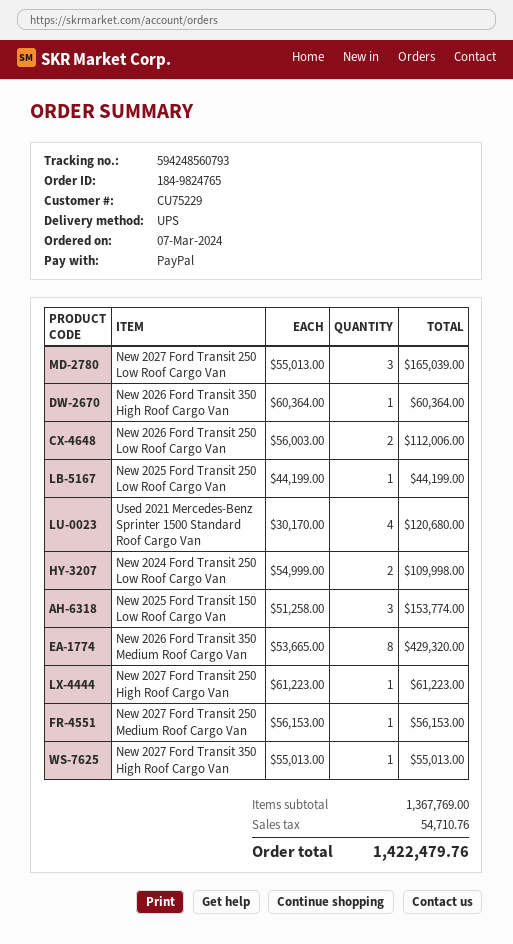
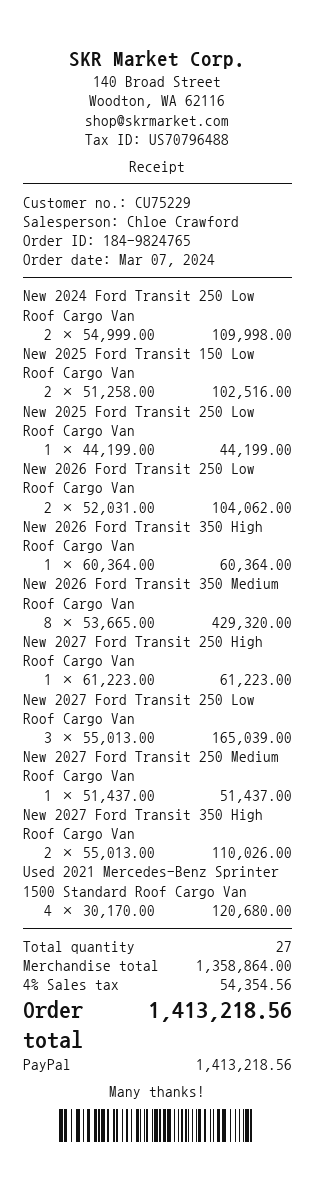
New 2026 Ford Transit 250 Low Roof Cargo Van: 2 x 56003.00 = 112006.00 -> 2 x 52031.00 = 104062.00
New 2025 Ford Transit 150 Low Roof Cargo Van: 3 x 51258.00 = 153774.00 -> 2 x 51258.00 = 102516.00
New 2027 Ford Transit 250 Medium Roof Cargo Van: 1 x 56153.00 = 56153.00 -> 1 x 51437.00 = 51437.00
New 2027 Ford Transit 350 High Roof Cargo Van: 1 x 55013.00 = 55013.00 -> 2 x 55013.00 = 110026.00
subtotal: 1367769.00 -> 1358864.00
tax: 54710.76 -> 54354.56
total: 1422479.76 -> 1413218.56

